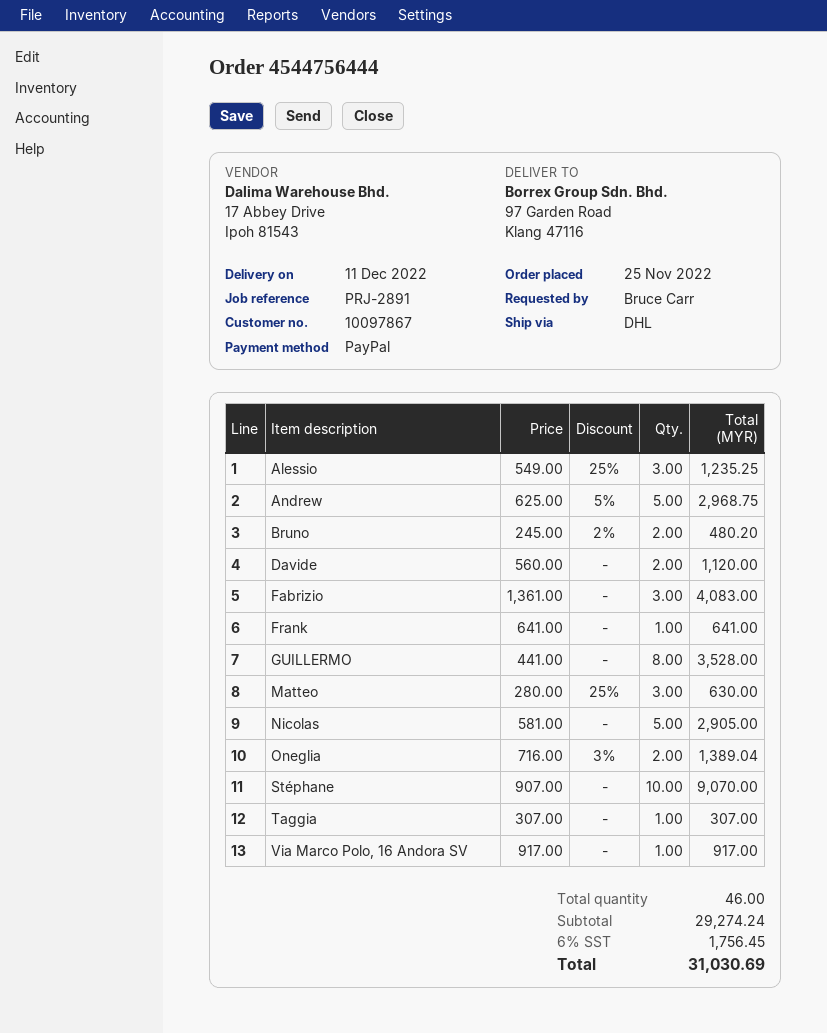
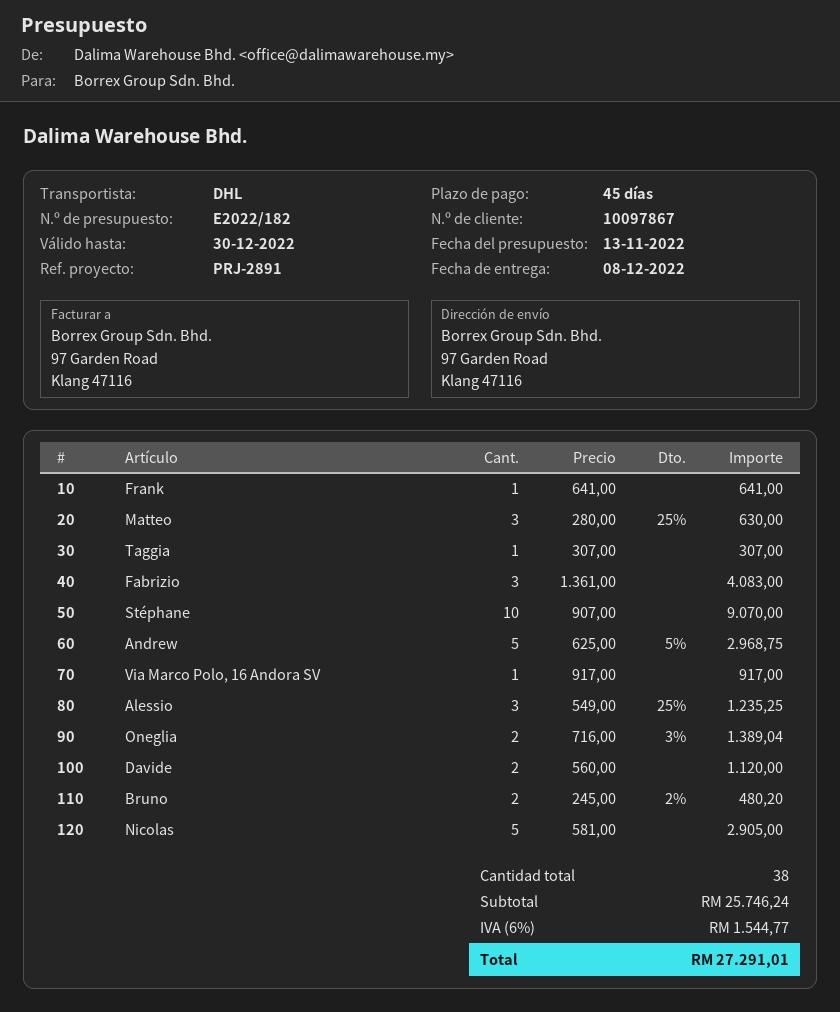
delivery date: 2022-12-11 -> 2022-12-08
GUILLERMO: 8 x 441.00 = 3528.00 -> none
total quantity: 46 -> 38
subtotal: 29274.24 -> 25746.24
tax: 6% = 1756.45 -> 6% = 1544.77
total: 31030.69 -> 27291.01

